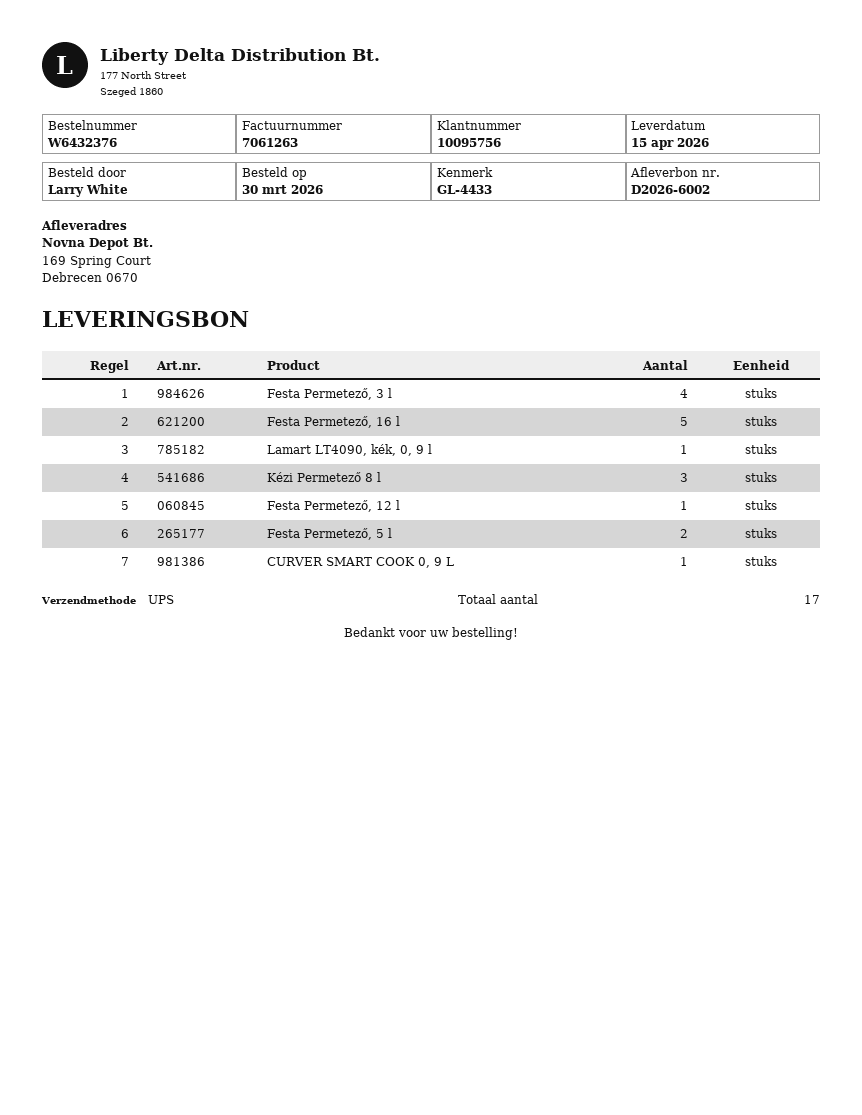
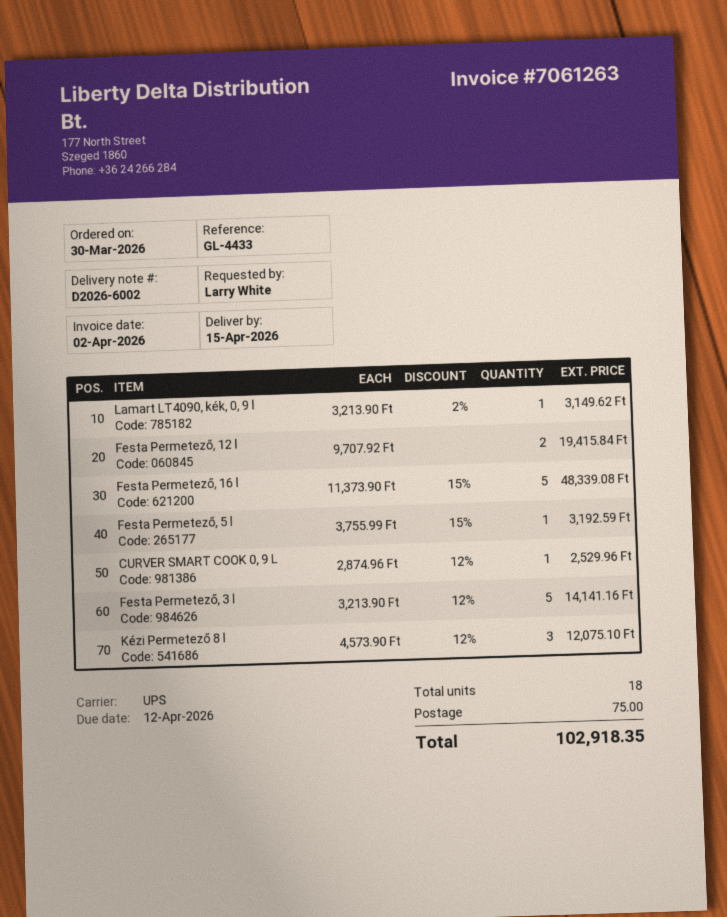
Festa Permetező, 3 l: 4 -> 5
Festa Permetező, 12 l: 1 -> 2
Festa Permetező, 5 l: 2 -> 1
total quantity: 17 -> 18

